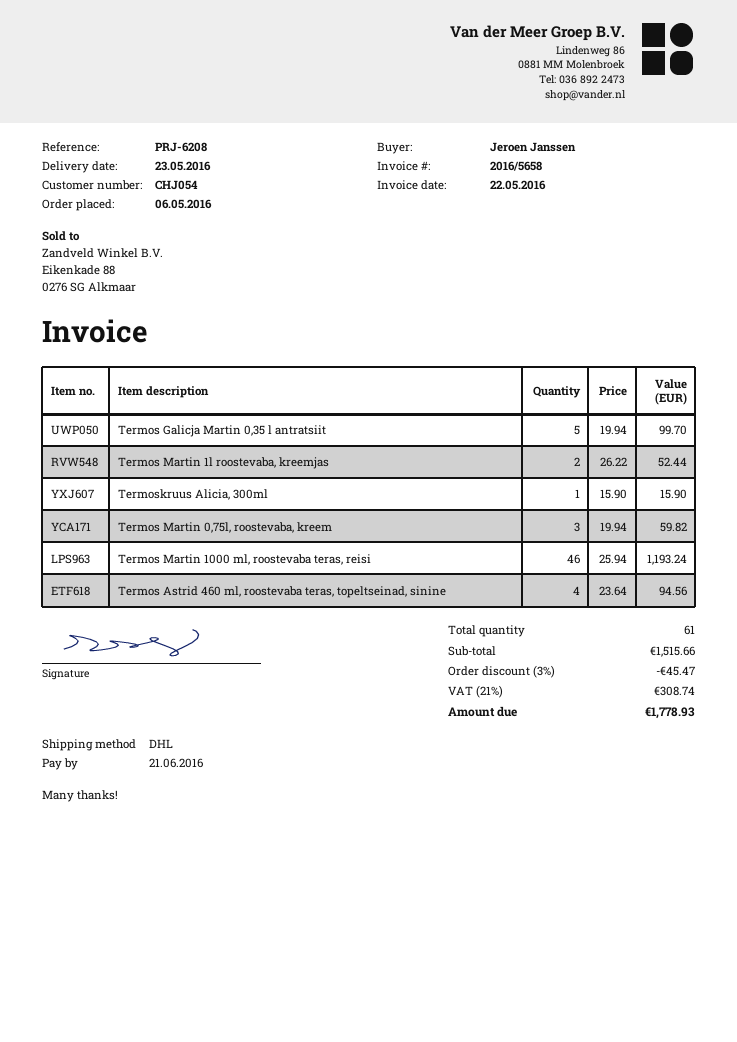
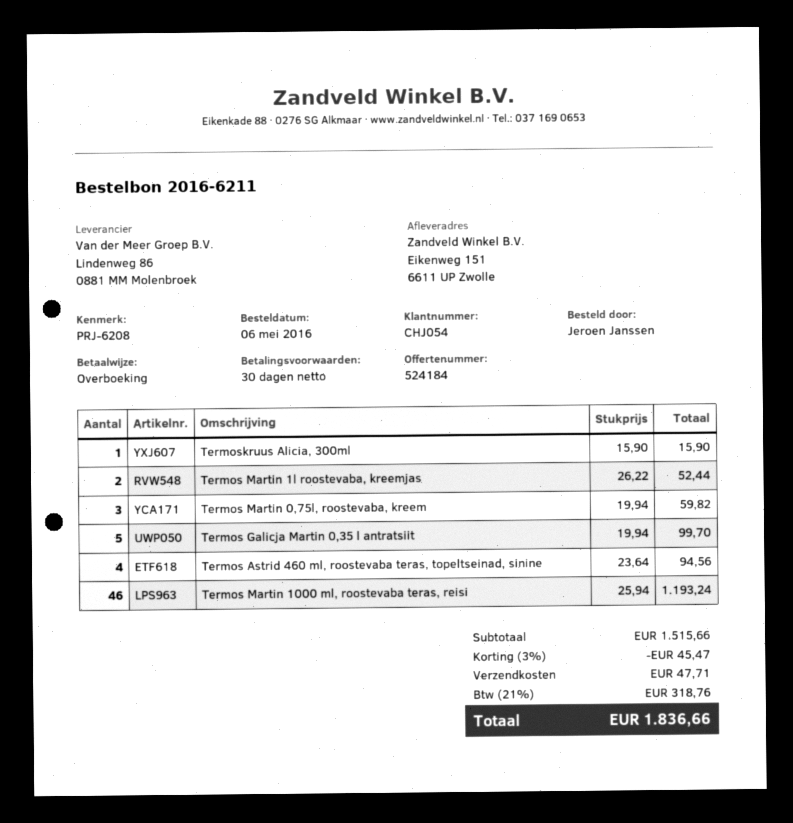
shipping: none -> 47.71
tax: 21% = 308.74 -> 21% = 318.76
total: 1778.93 -> 1836.66

